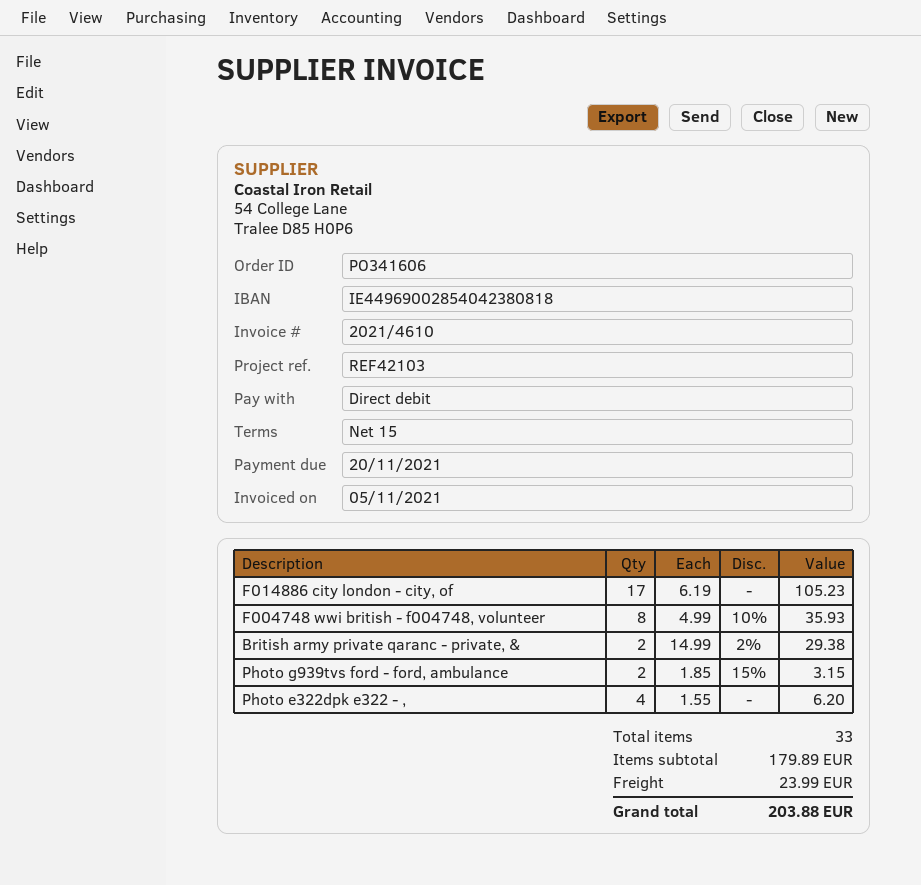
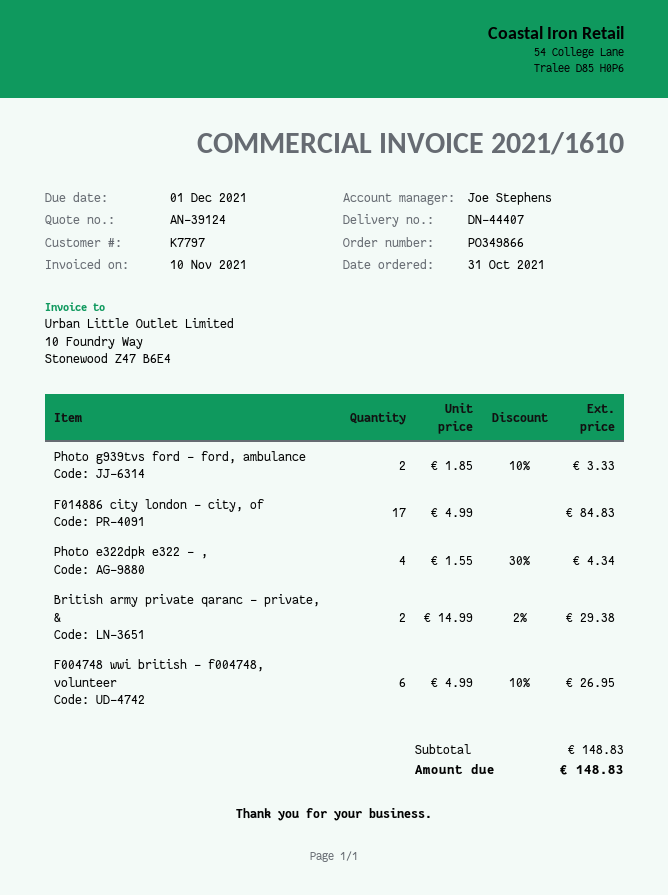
order number: PO341606 -> PO349866
invoice number: 2021/4610 -> 2021/1610
invoice date: 2021-11-05 -> 2021-11-10
due date: 2021-11-20 -> 2021-12-01
F014886 city london - city, of: 17 x 6.19 = 105.23 -> 17 x 4.99 = 84.83
F004748 wwi british - f004748, volunteer: 8 x 4.99 - 10% = 35.93 -> 6 x 4.99 - 10% = 26.95
Photo g939tvs ford - ford, ambulance: 2 x 1.85 - 15% = 3.15 -> 2 x 1.85 - 10% = 3.33
Photo e322dpk e322 - ,: 4 x 1.55 = 6.20 -> 4 x 1.55 - 30% = 4.34
subtotal: 179.89 -> 148.83
shipping: 23.99 -> none
total: 203.88 -> 148.83

